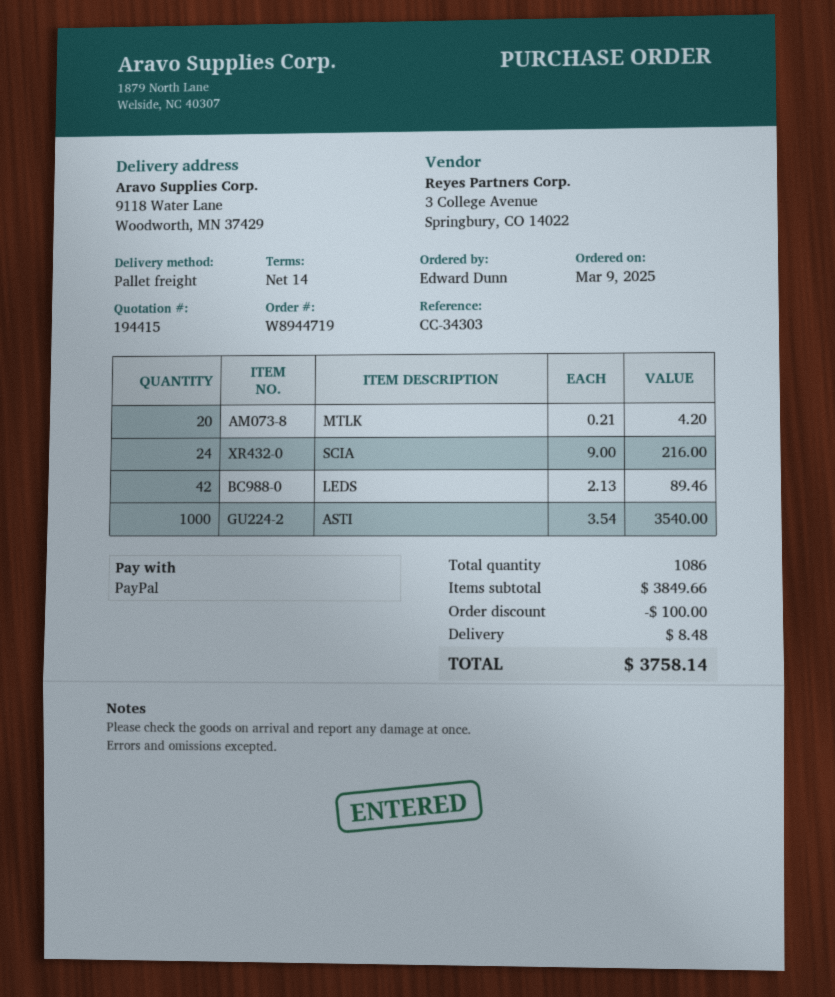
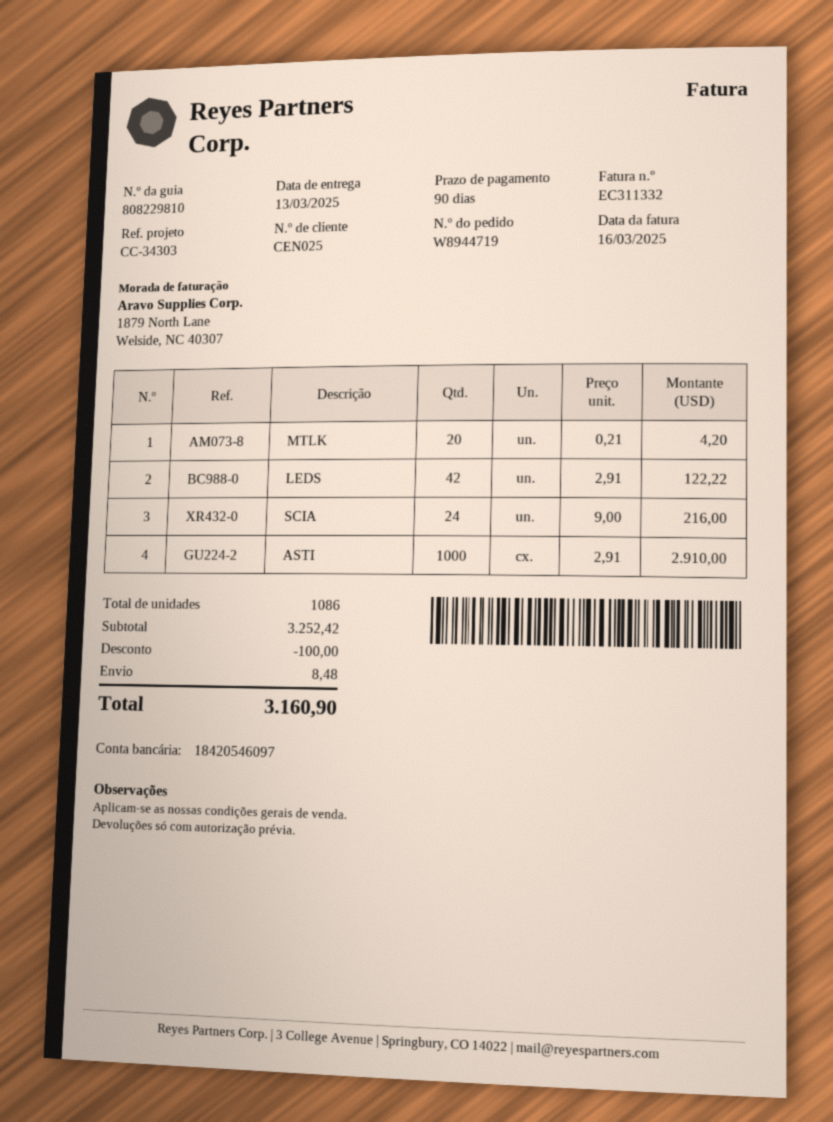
payment terms: 14 days -> 90 days
LEDS: 42 x 2.13 = 89.46 -> 42 x 2.91 = 122.22
ASTI: 1000 x 3.54 = 3540.00 -> 1000 x 2.91 = 2910.00
subtotal: 3849.66 -> 3252.42
total: 3758.14 -> 3160.90

